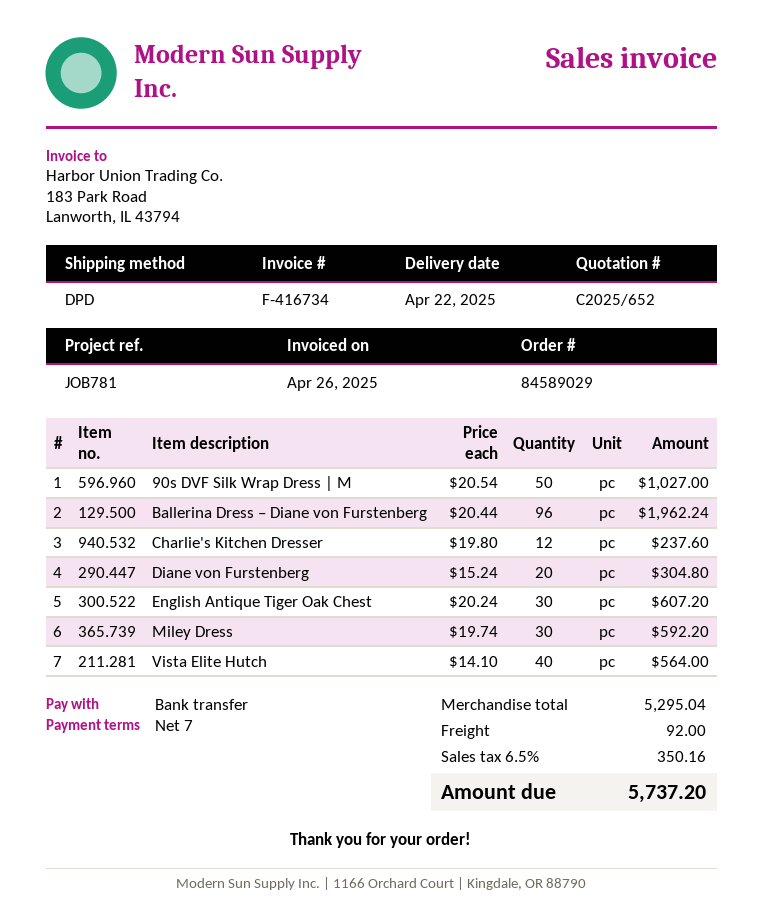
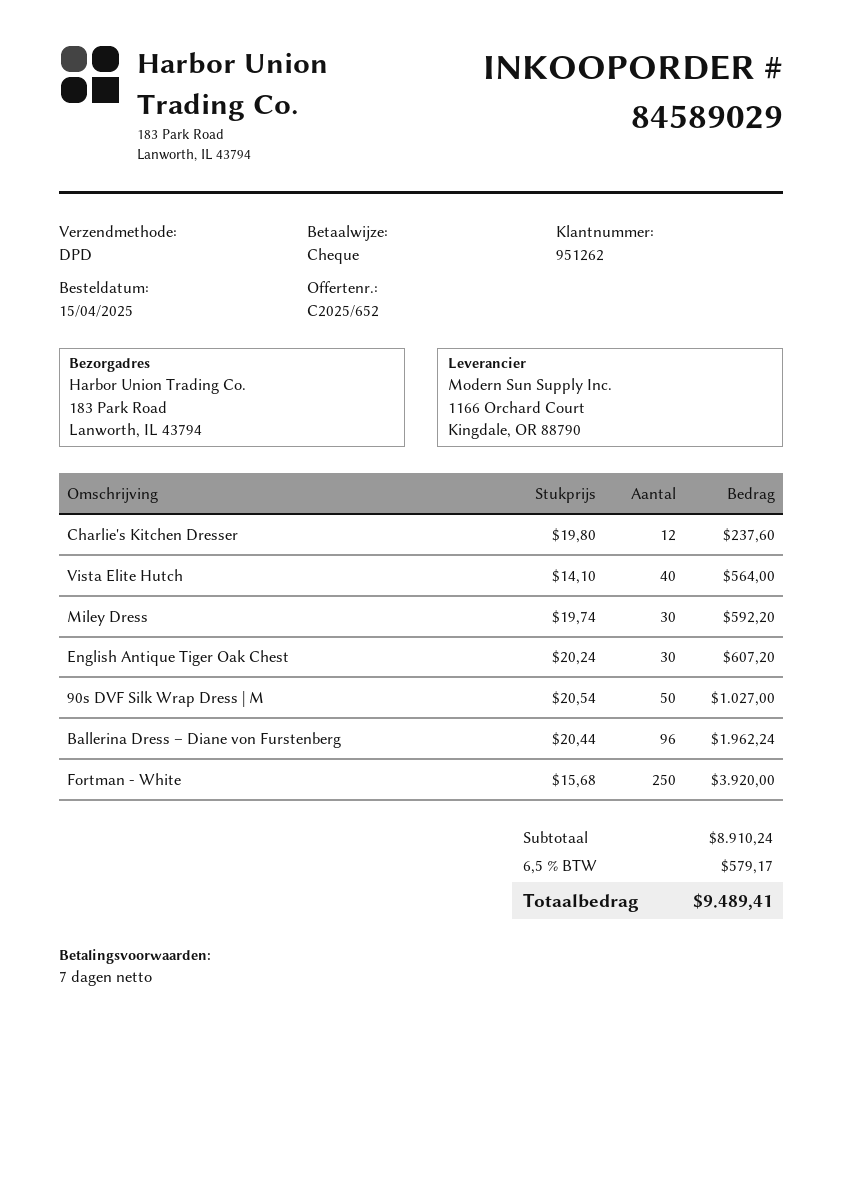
payment method: bank transfer -> cheque
Diane von Furstenberg: 20 x 15.24 = 304.80 -> none
Fortman - White: none -> 250 x 15.68 = 3920.00
subtotal: 5295.04 -> 8910.24
shipping: 92.00 -> none
tax: 6.5% = 350.16 -> 6.5% = 579.17
total: 5737.20 -> 9489.41

